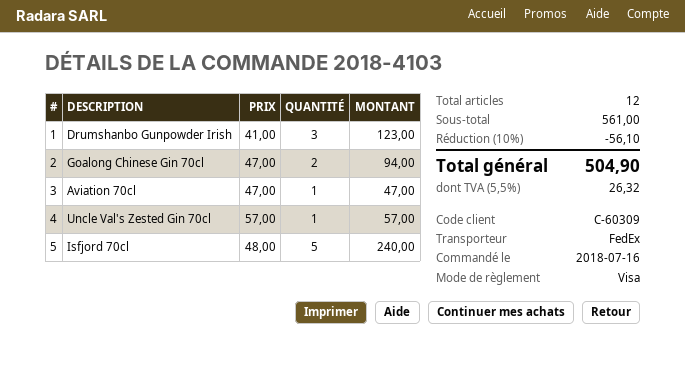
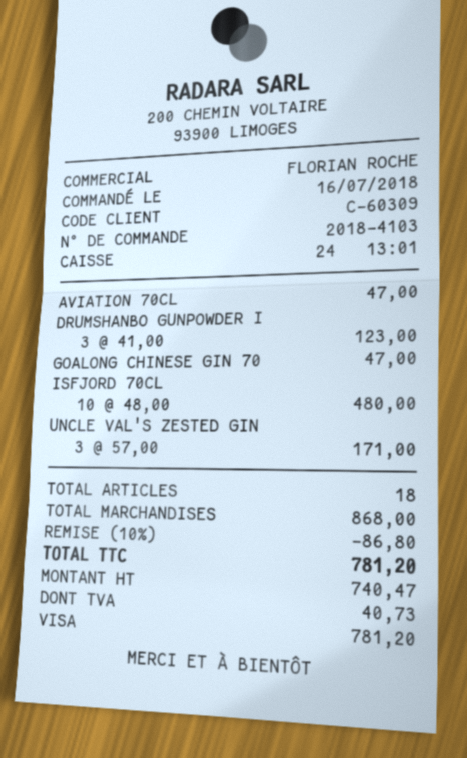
Goalong Chinese Gin 70cl: 2 x 47.00 = 94.00 -> 1 x 47.00 = 47.00
Uncle Val's Zested Gin 70cl: 1 x 57.00 = 57.00 -> 3 x 57.00 = 171.00
Isfjord 70cl: 5 x 48.00 = 240.00 -> 10 x 48.00 = 480.00
total quantity: 12 -> 18
subtotal: 561.00 -> 868.00
discount: 10% = 56.10 -> 10% = 86.80
tax: 26.32 -> 40.73
total: 504.90 -> 781.20

